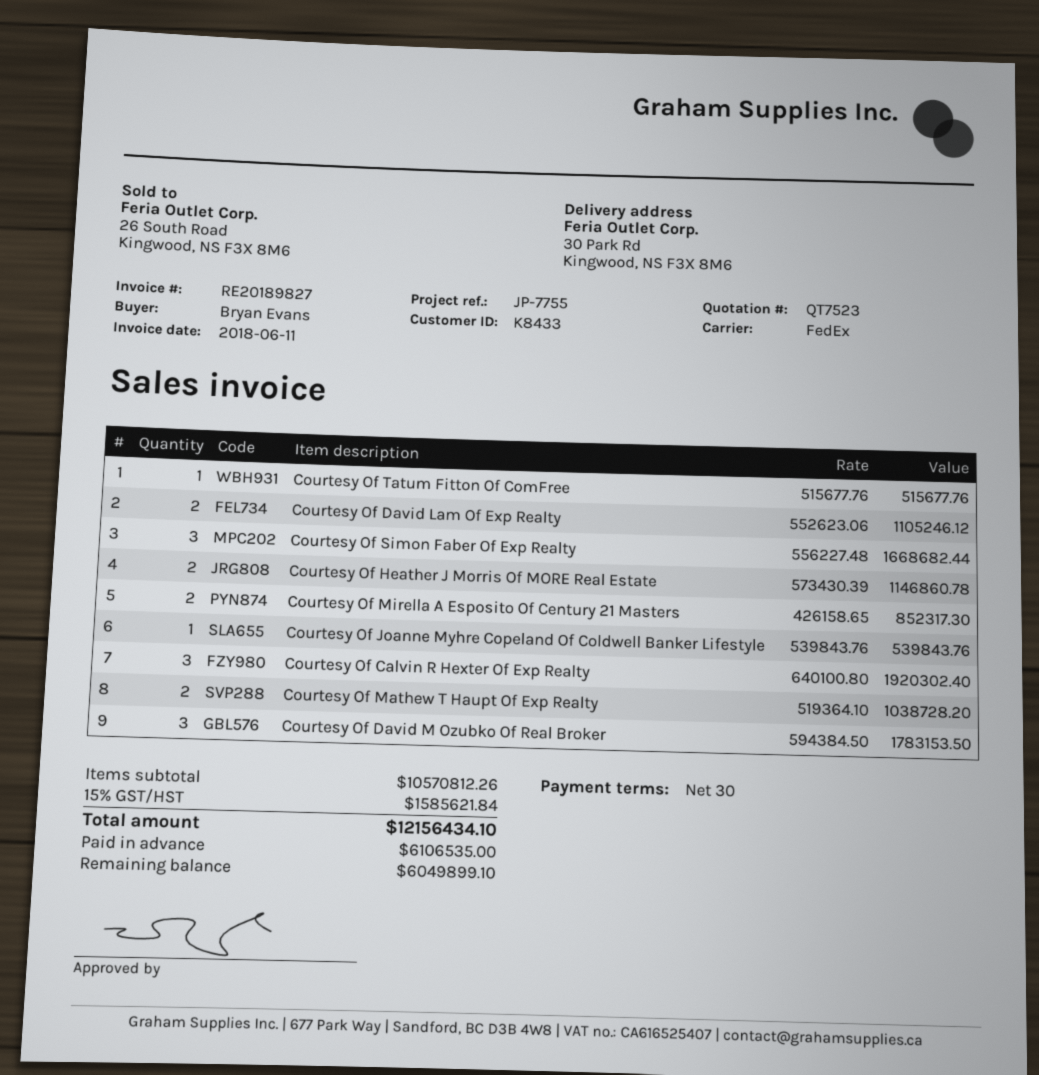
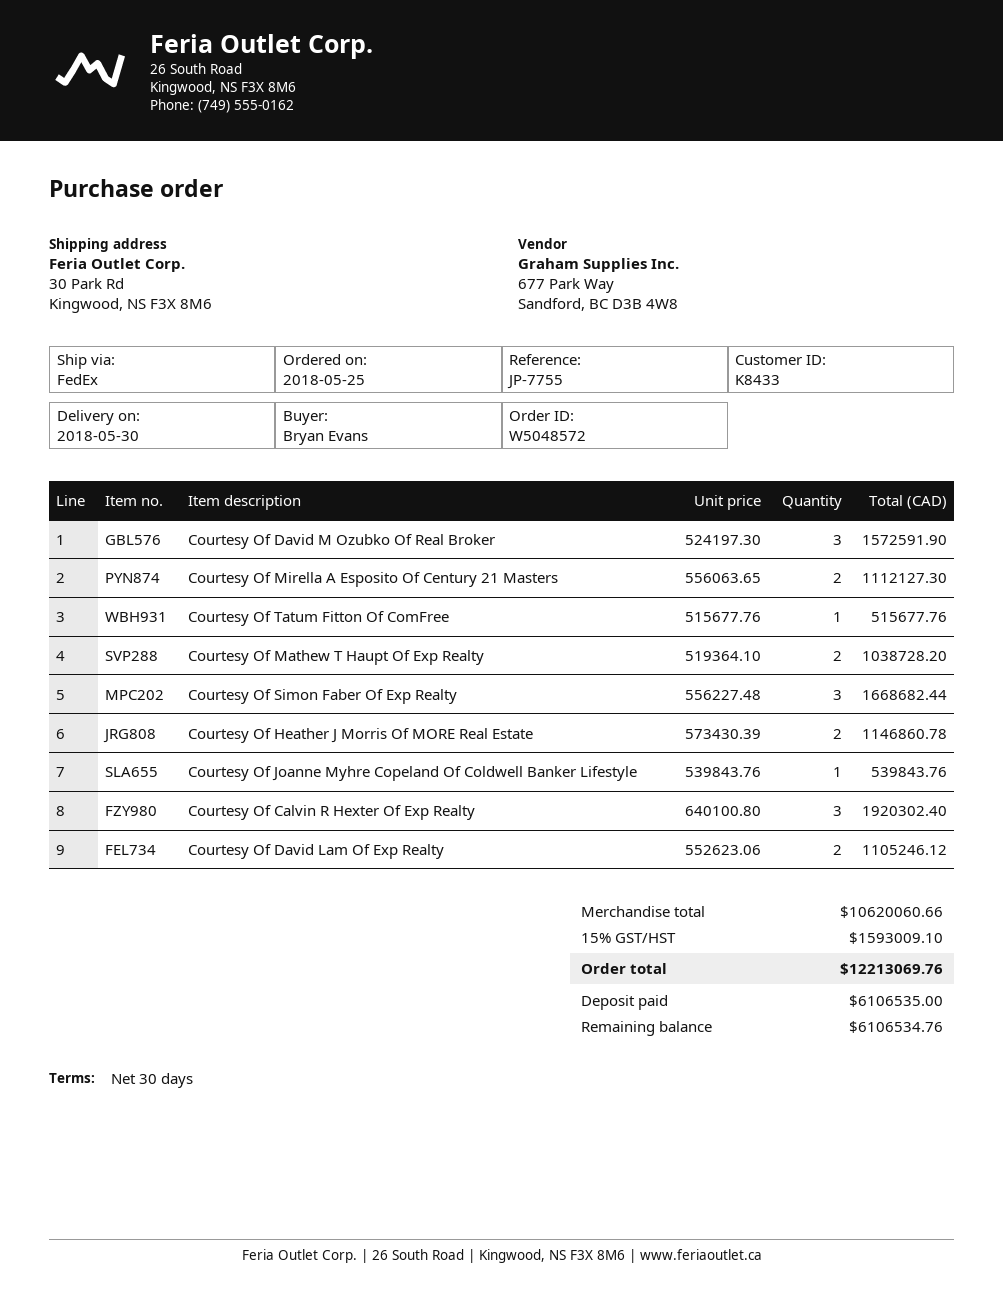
Courtesy Of Mirella A Esposito Of Century 21 Masters: 2 x 426158.65 = 852317.30 -> 2 x 556063.65 = 1112127.30
Courtesy Of David M Ozubko Of Real Broker: 3 x 594384.50 = 1783153.50 -> 3 x 524197.30 = 1572591.90
subtotal: 10570812.26 -> 10620060.66
tax: 15% = 1585621.84 -> 15% = 1593009.10
total: 12156434.10 -> 12213069.76
balance: 6049899.10 -> 6106534.76

